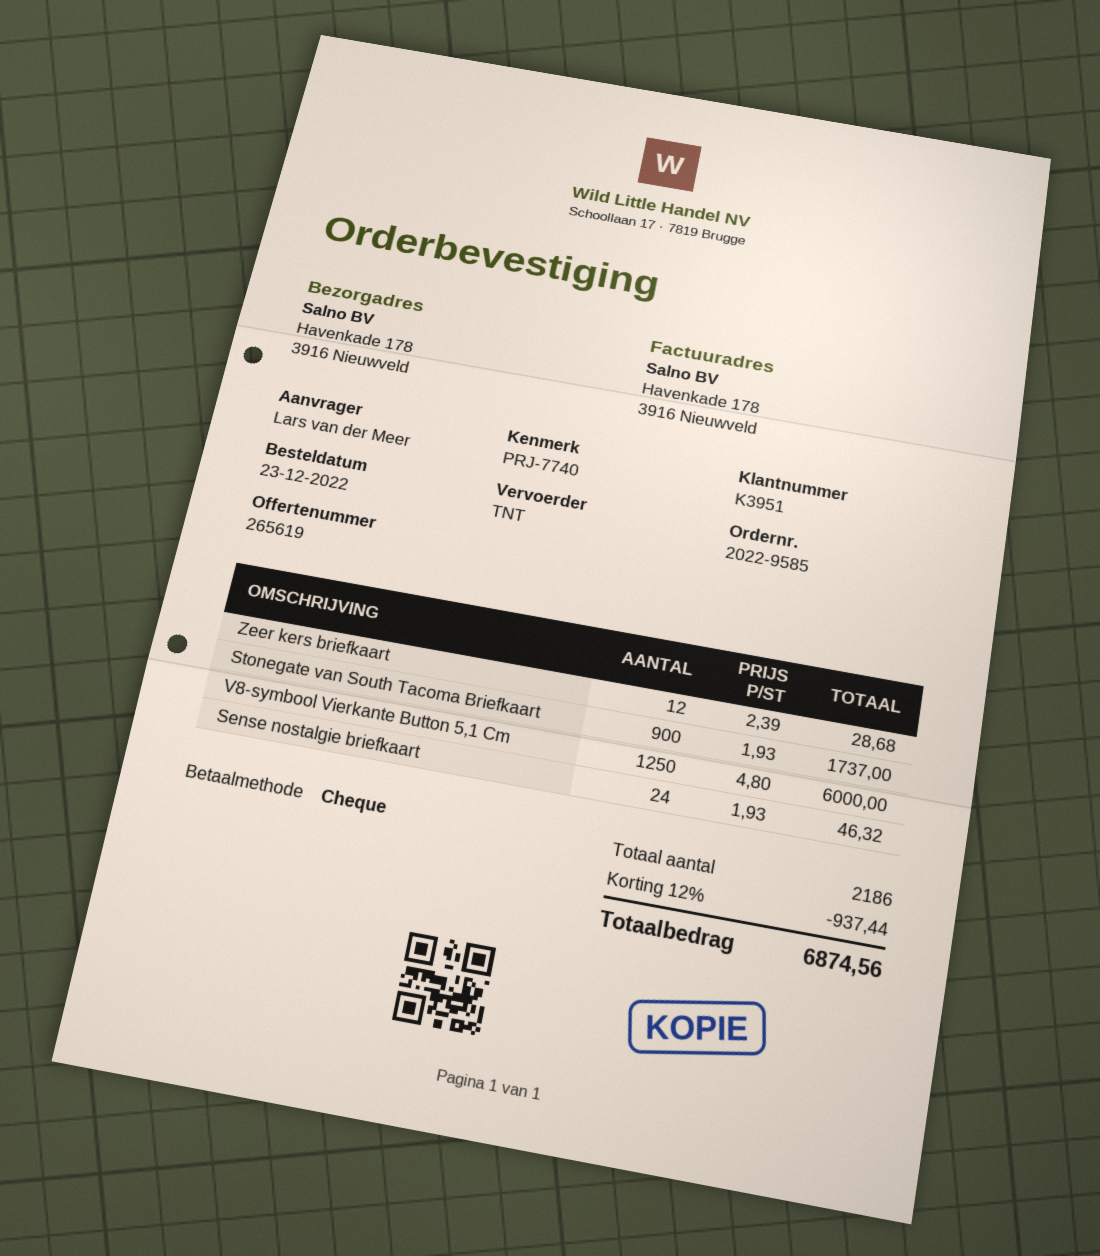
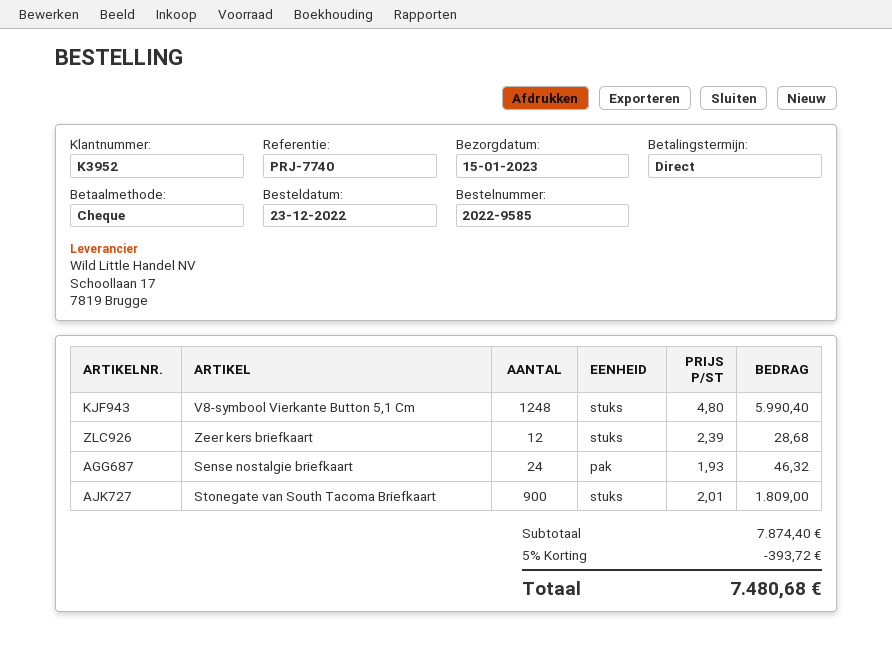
customer number: K3951 -> K3952
Stonegate van South Tacoma Briefkaart: 900 x 1.93 = 1737.00 -> 900 x 2.01 = 1809.00
V8-symbool Vierkante Button 5,1 Cm: 1250 x 4.80 = 6000.00 -> 1248 x 4.80 = 5990.40
discount: 12% = 937.44 -> 5% = 393.72
total: 6874.56 -> 7480.68

